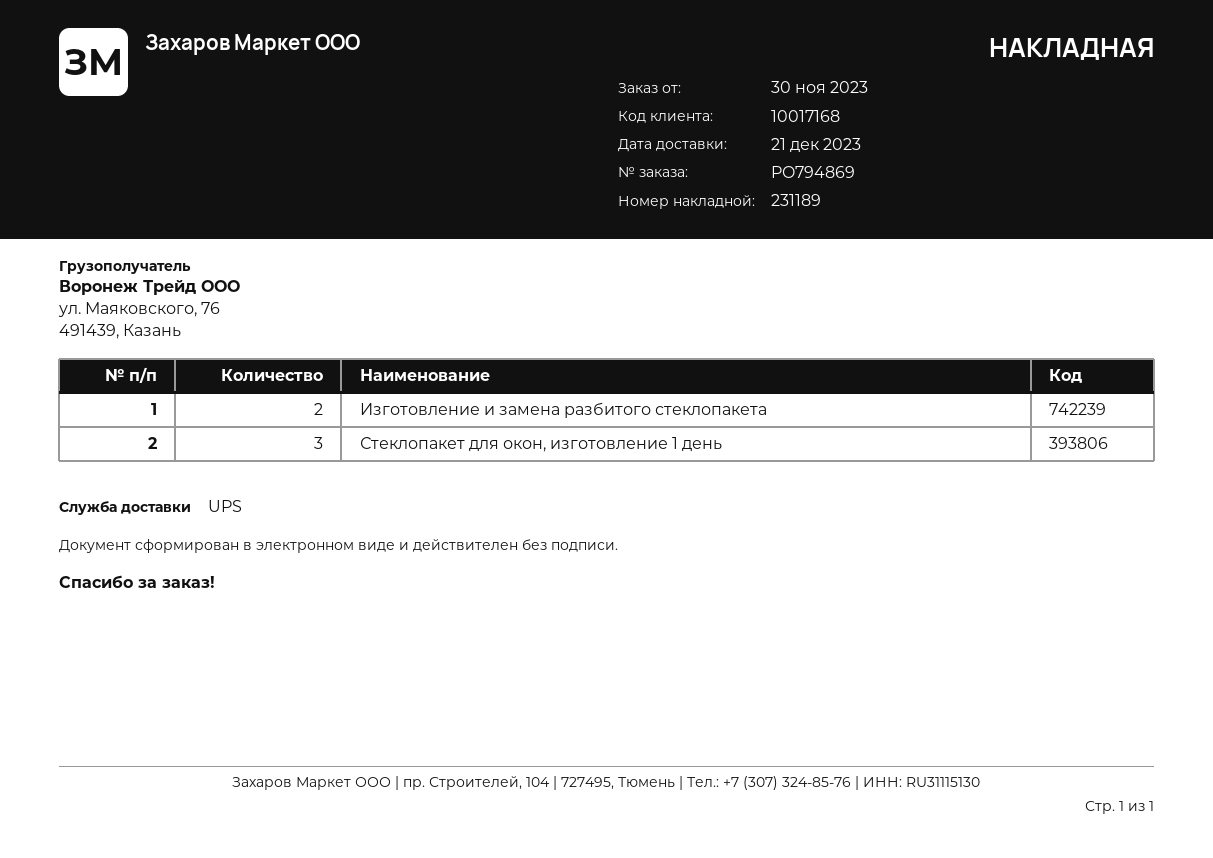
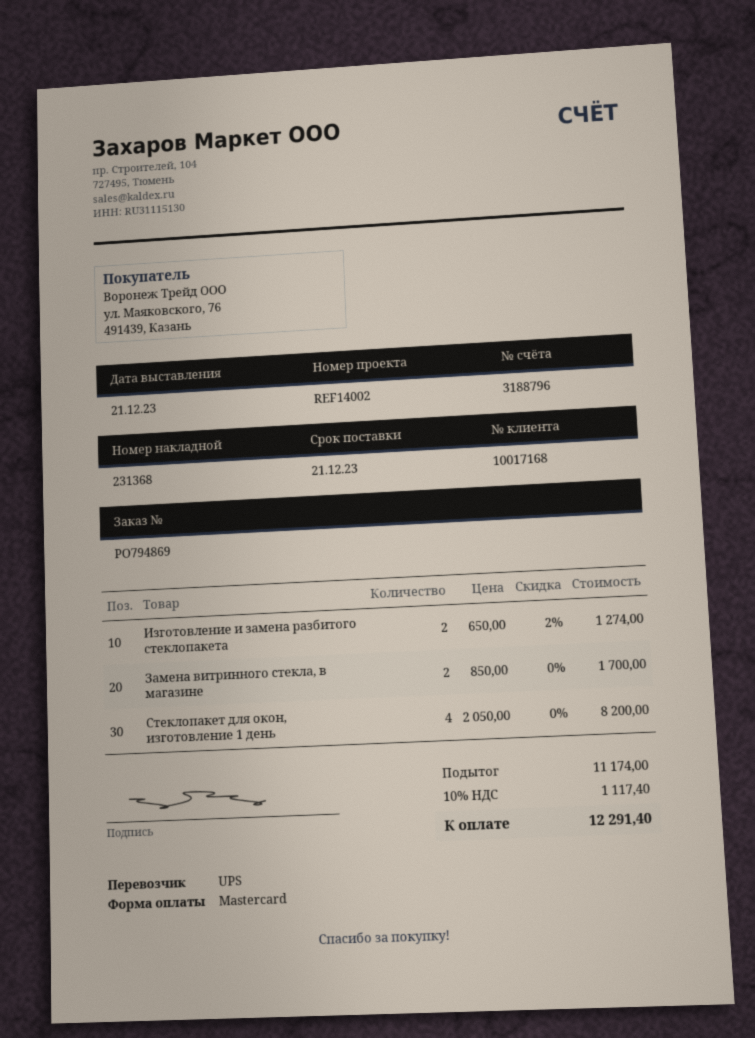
delivery note number: 231189 -> 231368
Стеклопакет для окон, изготовление 1 день: 3 -> 4
Замена витринного стекла, в магазине: none -> 2

